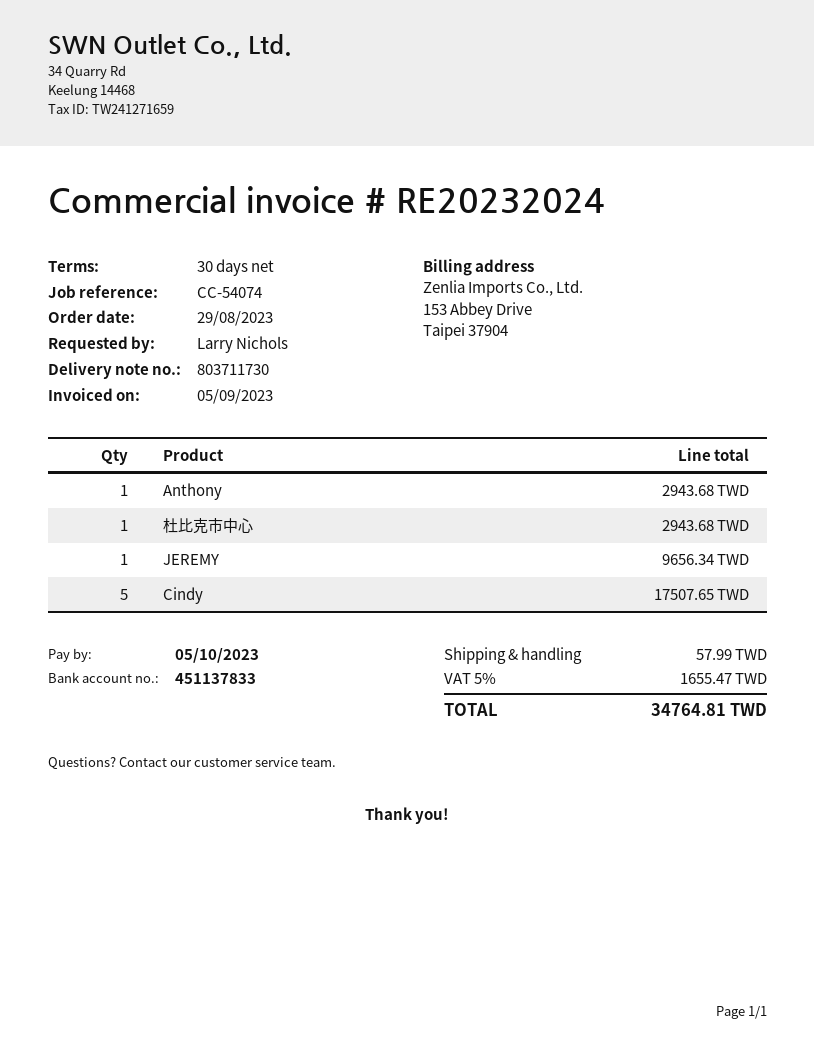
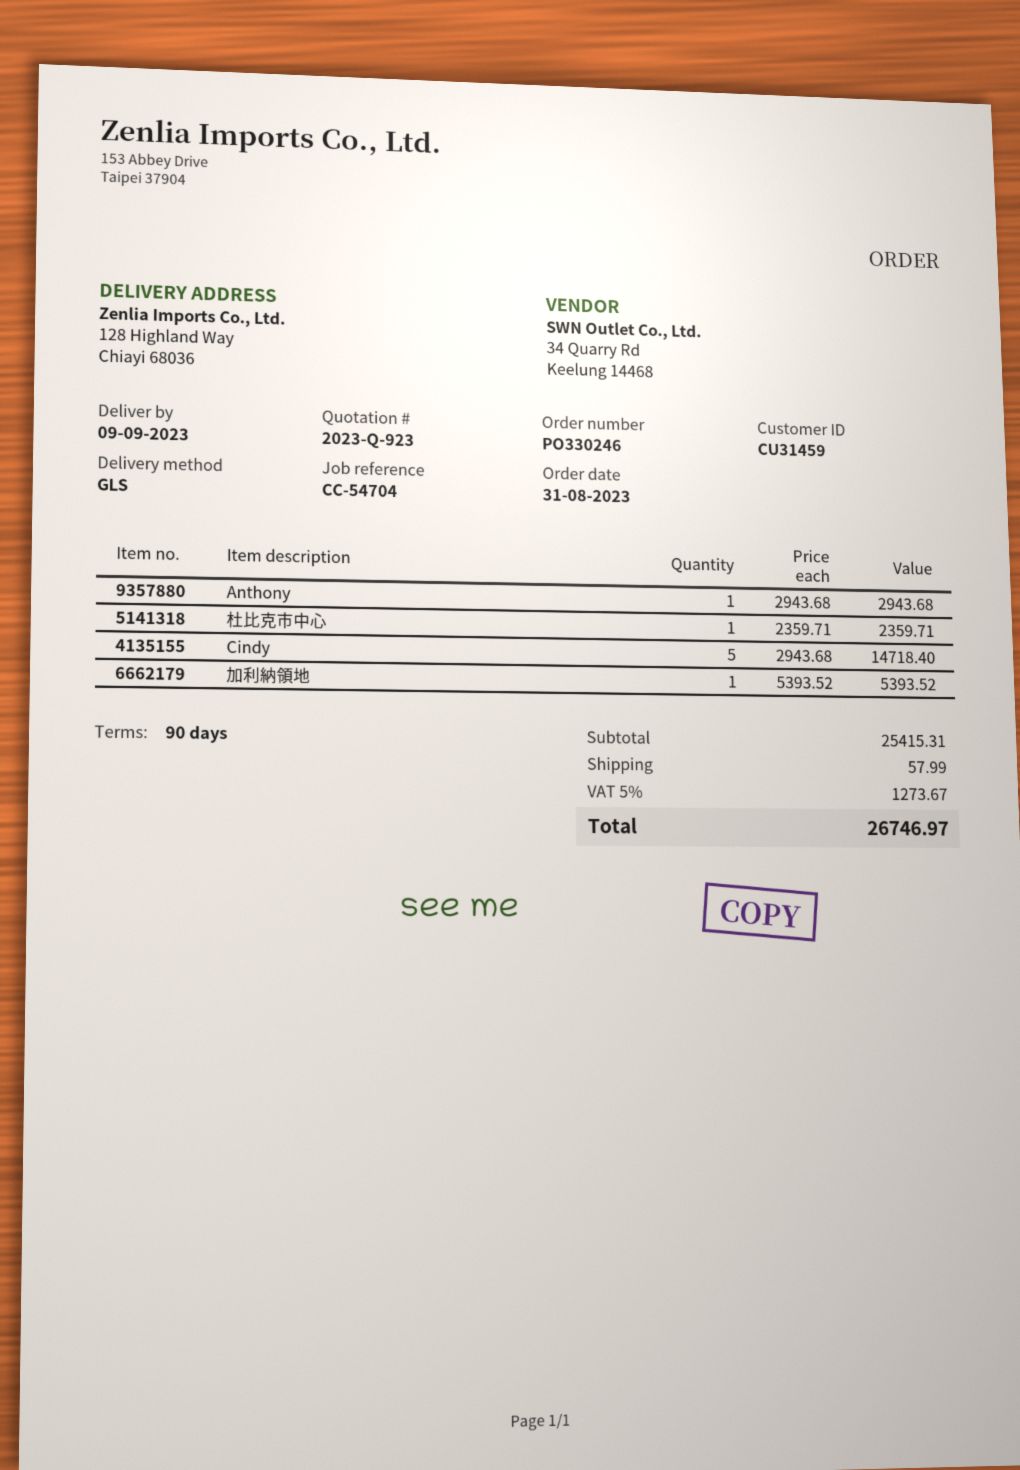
order date: 2023-08-29 -> 2023-08-31
payment terms: 30 days -> 90 days
reference: CC-54074 -> CC-54704
杜比克市中心: 1 for 2943.68 -> 1 for 2359.71
JEREMY: 1 for 9656.34 -> none
Cindy: 5 for 17507.65 -> 5 for 14718.40
加利納領地: none -> 1 for 5393.52
tax: 5% = 1655.47 -> 5% = 1273.67
total: 34764.81 -> 26746.97

